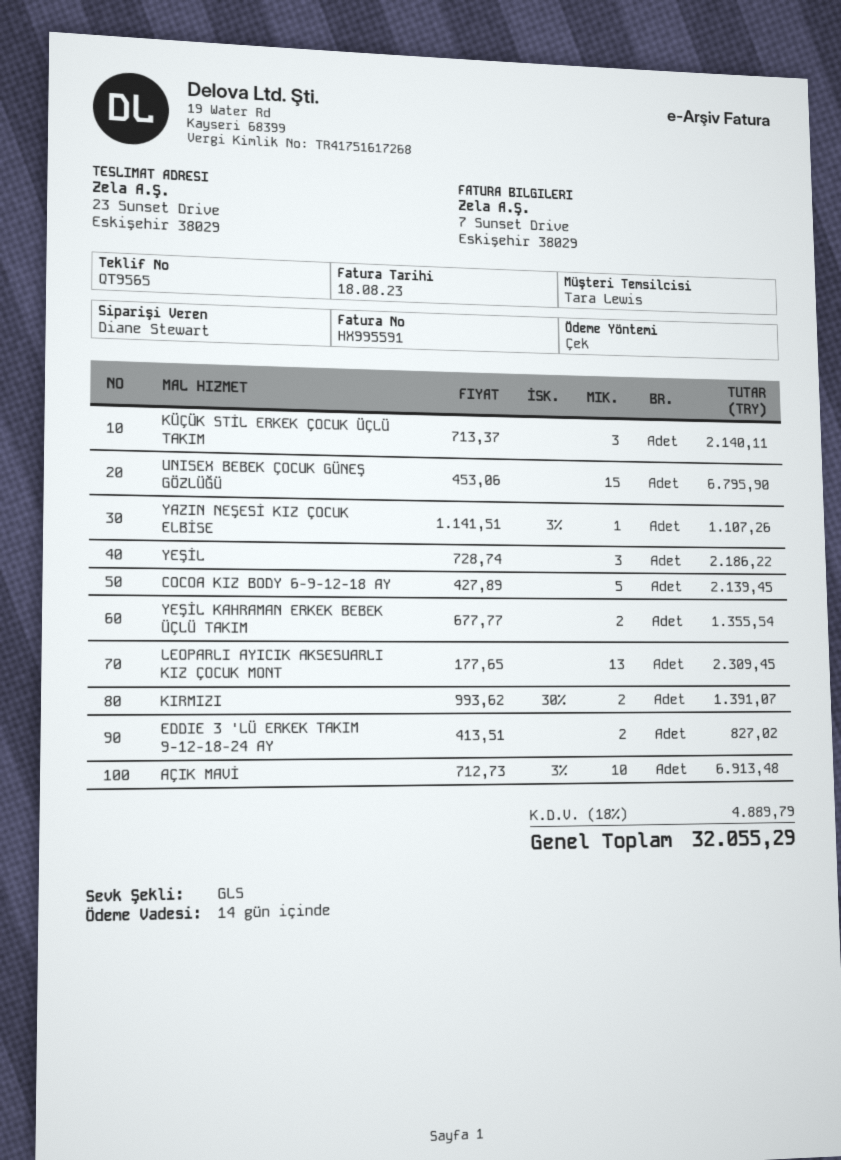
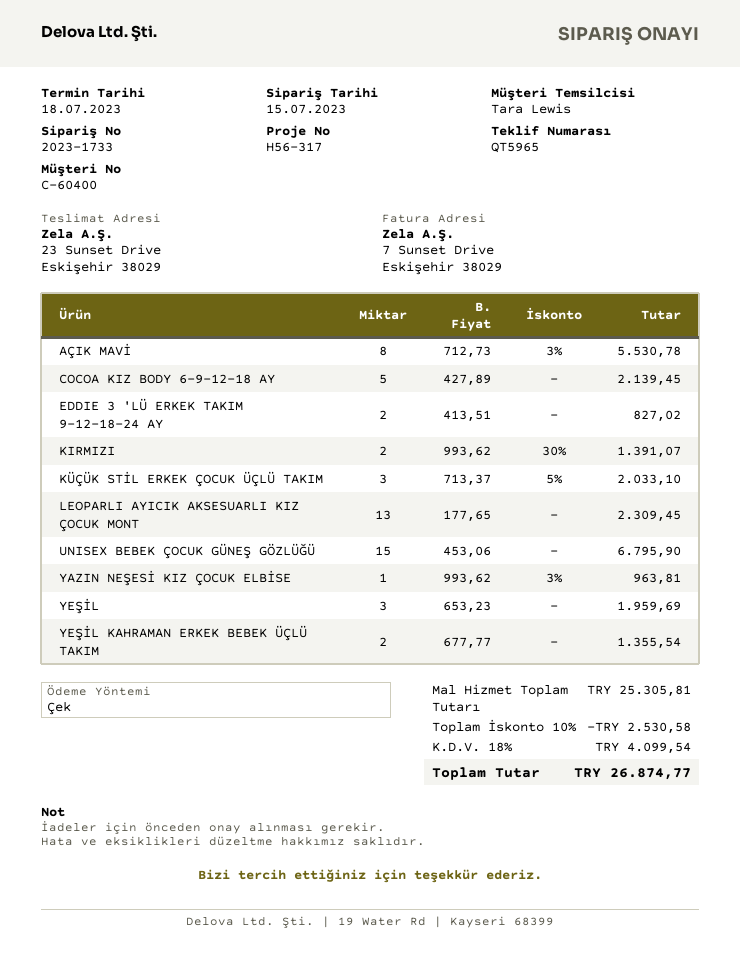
quote number: QT9565 -> QT5965
KÜÇÜK STİL ERKEK ÇOCUK ÜÇLÜ TAKIM: 3 x 713.37 = 2140.11 -> 3 x 713.37 - 5% = 2033.10
YAZIN NEŞESİ KIZ ÇOCUK ELBİSE: 1 x 1141.51 - 3% = 1107.26 -> 1 x 993.62 - 3% = 963.81
YEŞİL: 3 x 728.74 = 2186.22 -> 3 x 653.23 = 1959.69
AÇIK MAVİ: 10 x 712.73 - 3% = 6913.48 -> 8 x 712.73 - 3% = 5530.78
discount: none -> 10% = 2530.58
tax: 18% = 4889.79 -> 18% = 4099.54
total: 32055.29 -> 26874.77

